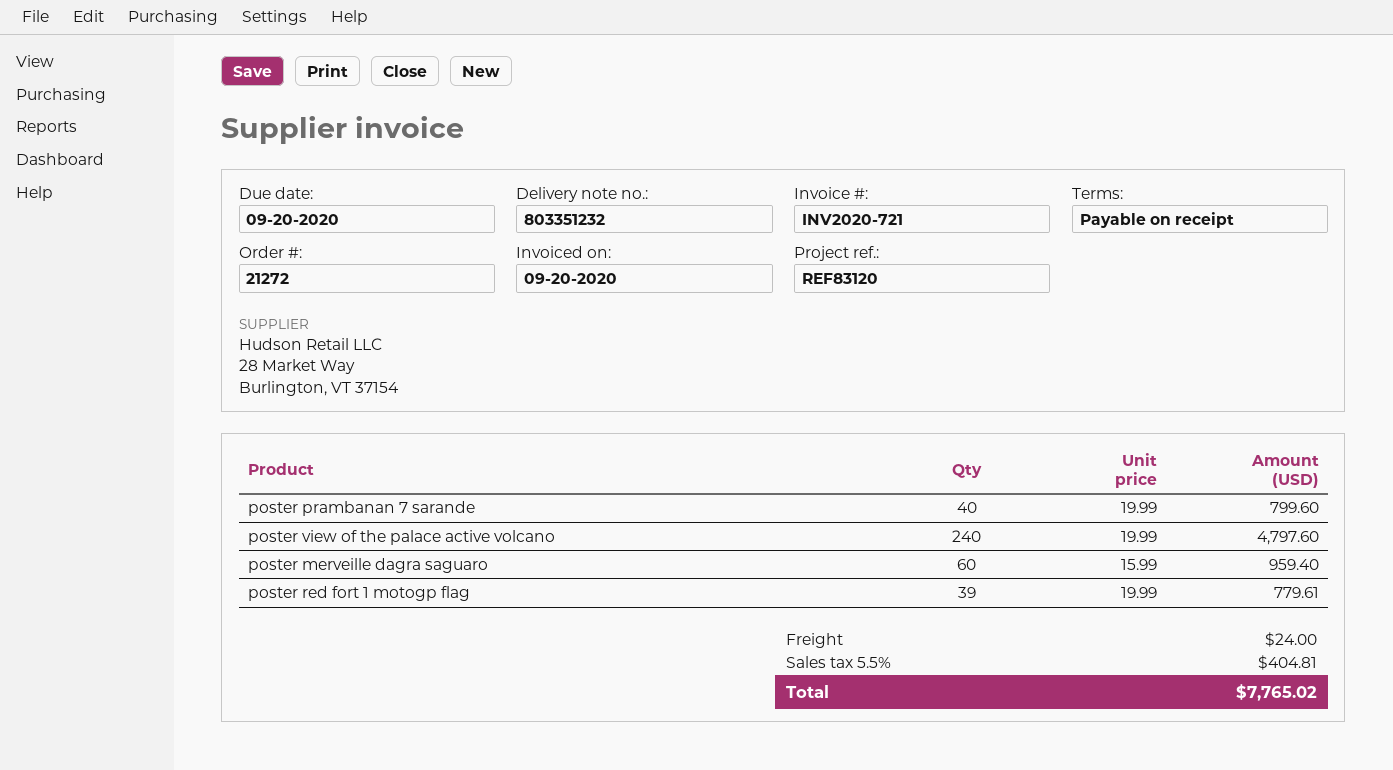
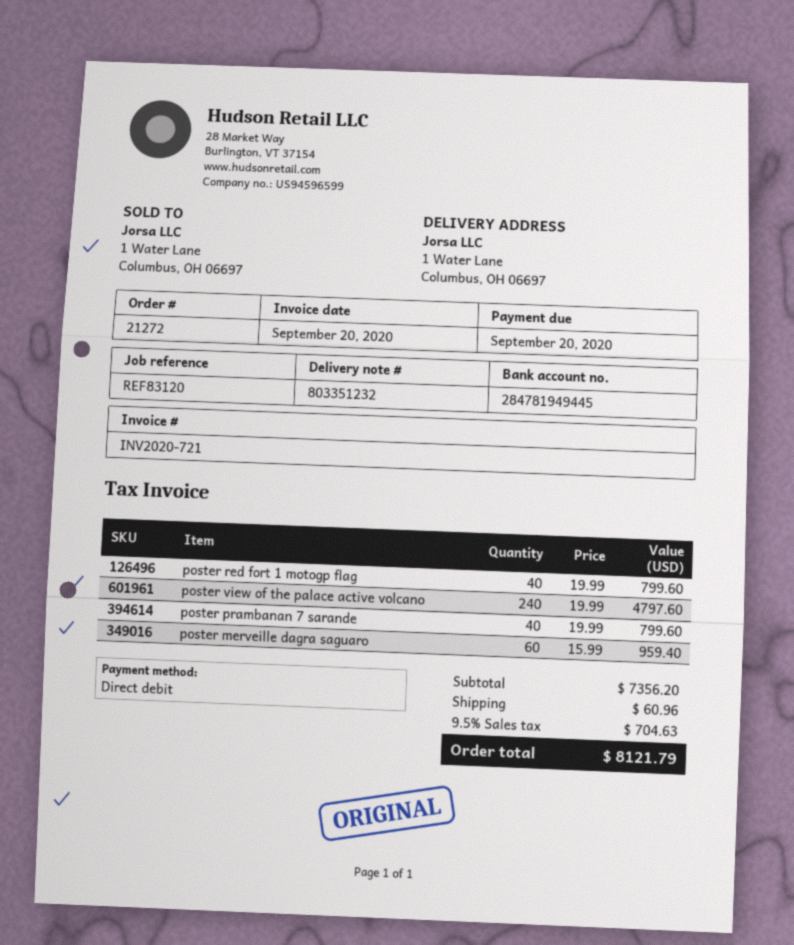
poster red fort 1 motogp flag: 39 x 19.99 = 779.61 -> 40 x 19.99 = 799.60
shipping: 24.00 -> 60.96
tax: 5.5% = 404.81 -> 9.5% = 704.63
total: 7765.02 -> 8121.79

